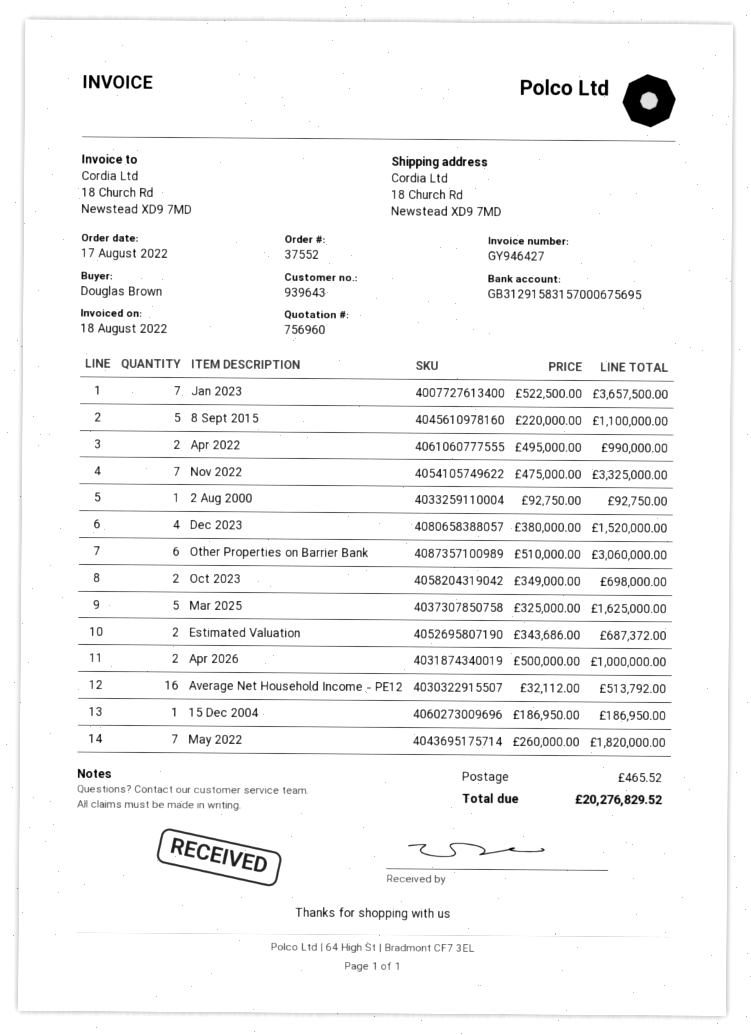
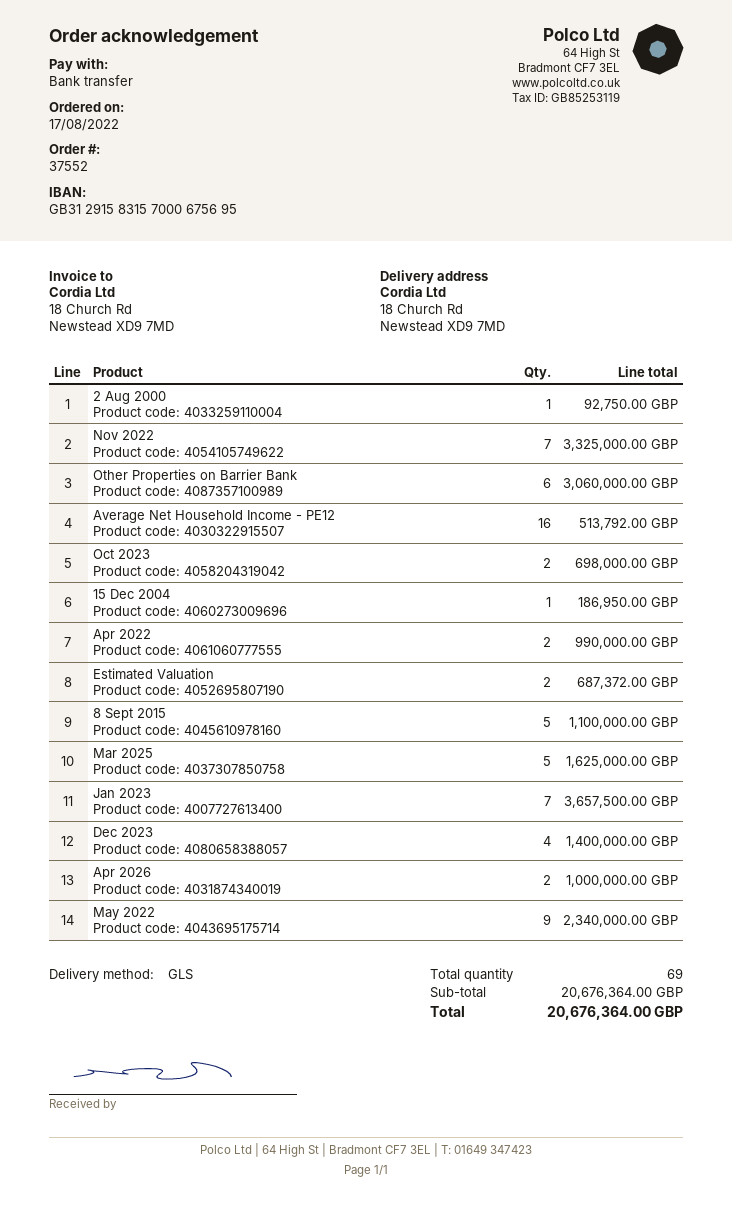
Dec 2023: 4 for 1520000.00 -> 4 for 1400000.00
May 2022: 7 for 1820000.00 -> 9 for 2340000.00
shipping: 465.52 -> none
total: 20276829.52 -> 20676364.00

